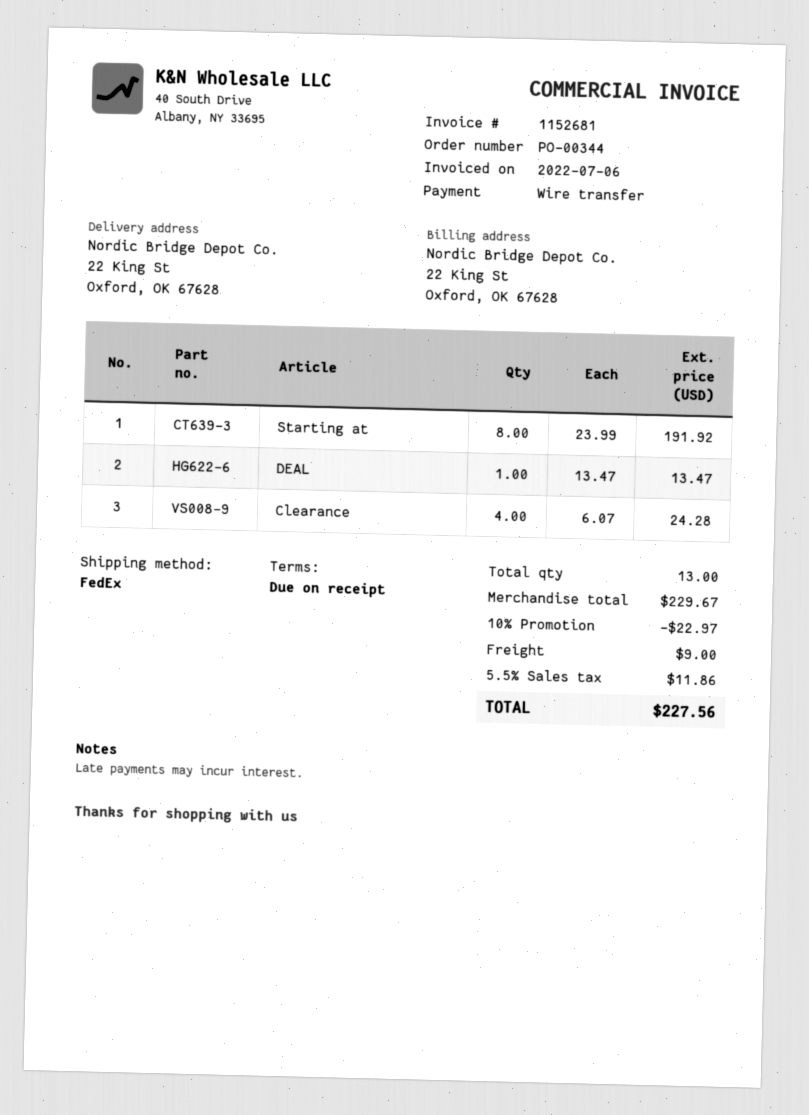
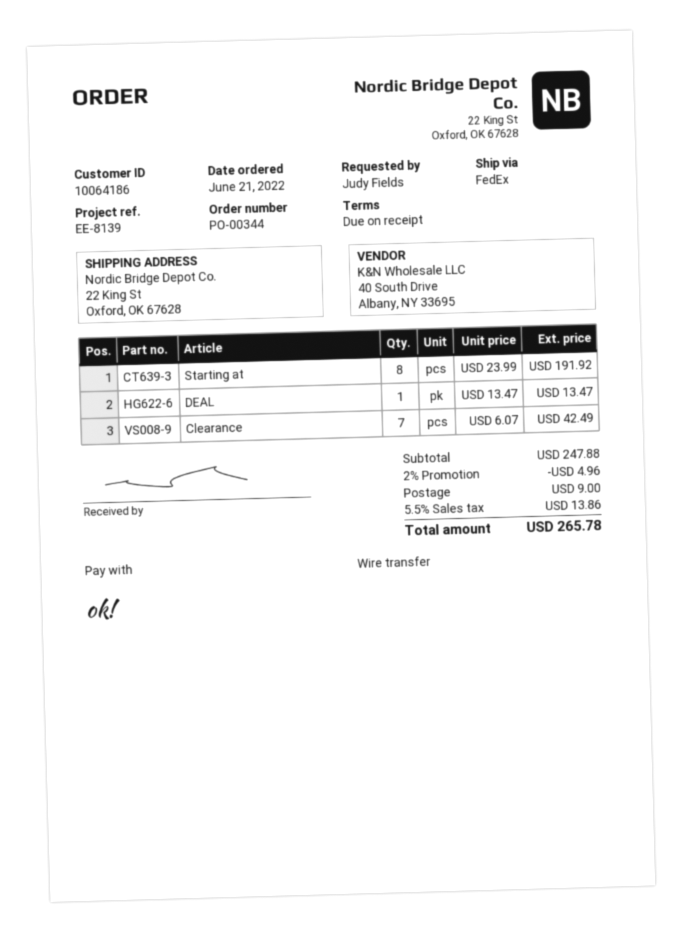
Clearance: 4 x 6.07 = 24.28 -> 7 x 6.07 = 42.49
subtotal: 229.67 -> 247.88
discount: 10% = 22.97 -> 2% = 4.96
tax: 5.5% = 11.86 -> 5.5% = 13.86
total: 227.56 -> 265.78

